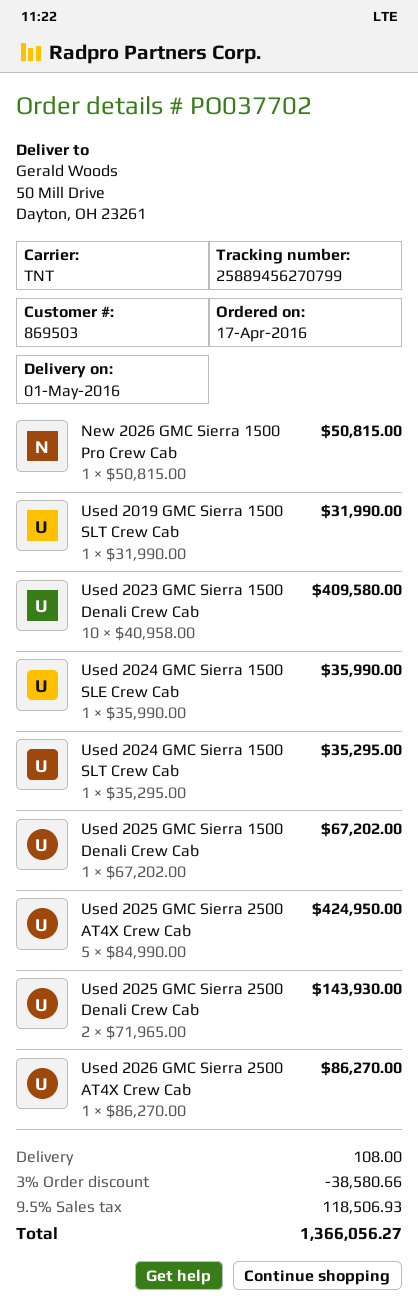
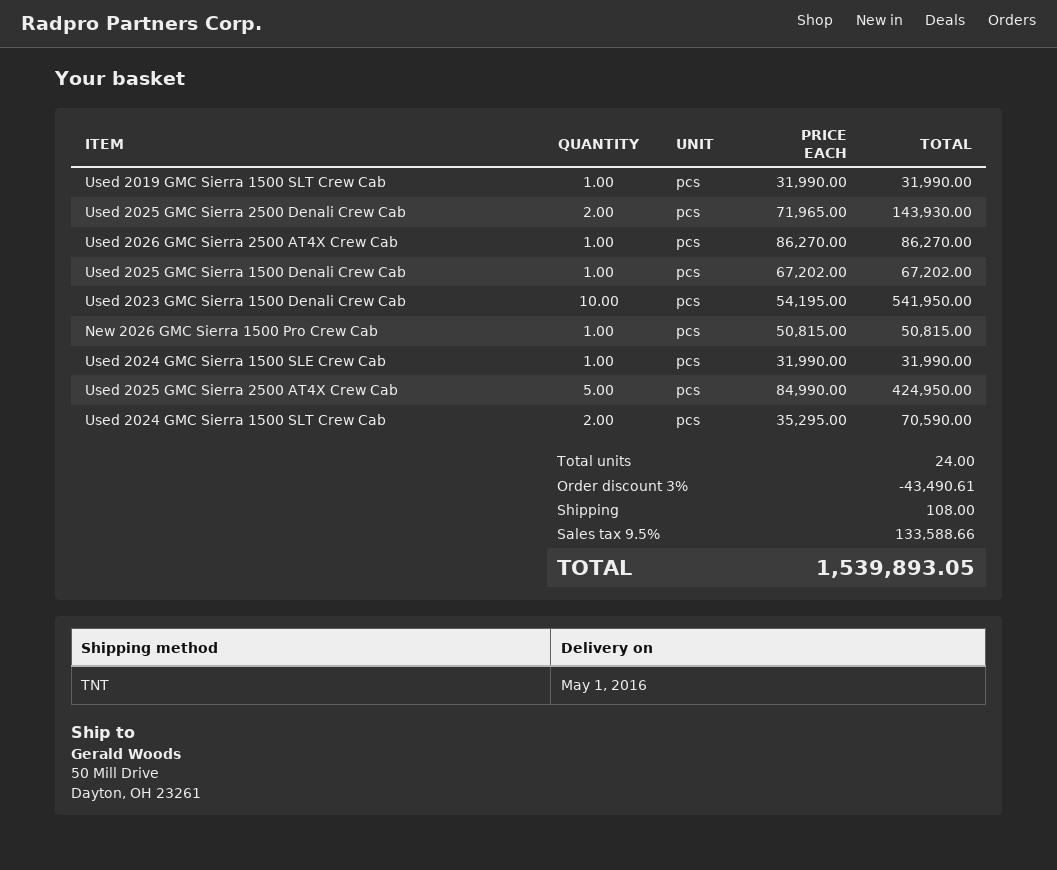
Used 2023 GMC Sierra 1500 Denali Crew Cab: 10 x 40958.00 = 409580.00 -> 10 x 54195.00 = 541950.00
Used 2024 GMC Sierra 1500 SLE Crew Cab: 1 x 35990.00 = 35990.00 -> 1 x 31990.00 = 31990.00
Used 2024 GMC Sierra 1500 SLT Crew Cab: 1 x 35295.00 = 35295.00 -> 2 x 35295.00 = 70590.00
discount: 3% = 38580.66 -> 3% = 43490.61
tax: 9.5% = 118506.93 -> 9.5% = 133588.66
total: 1366056.27 -> 1539893.05

